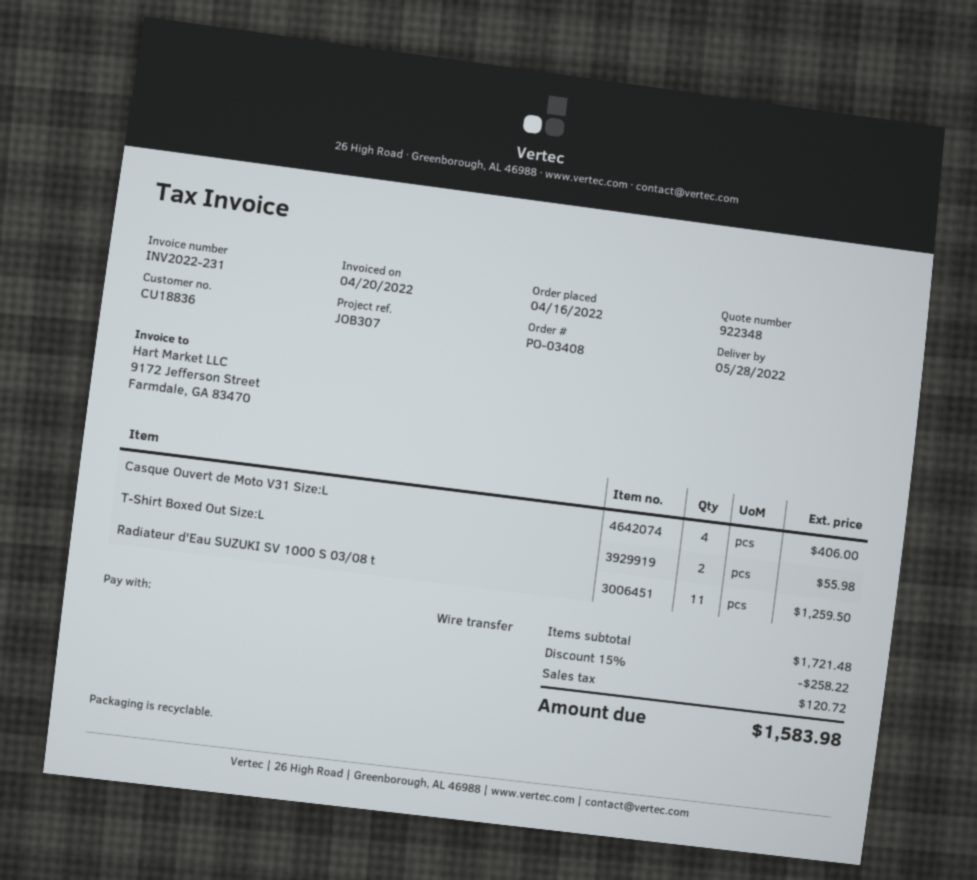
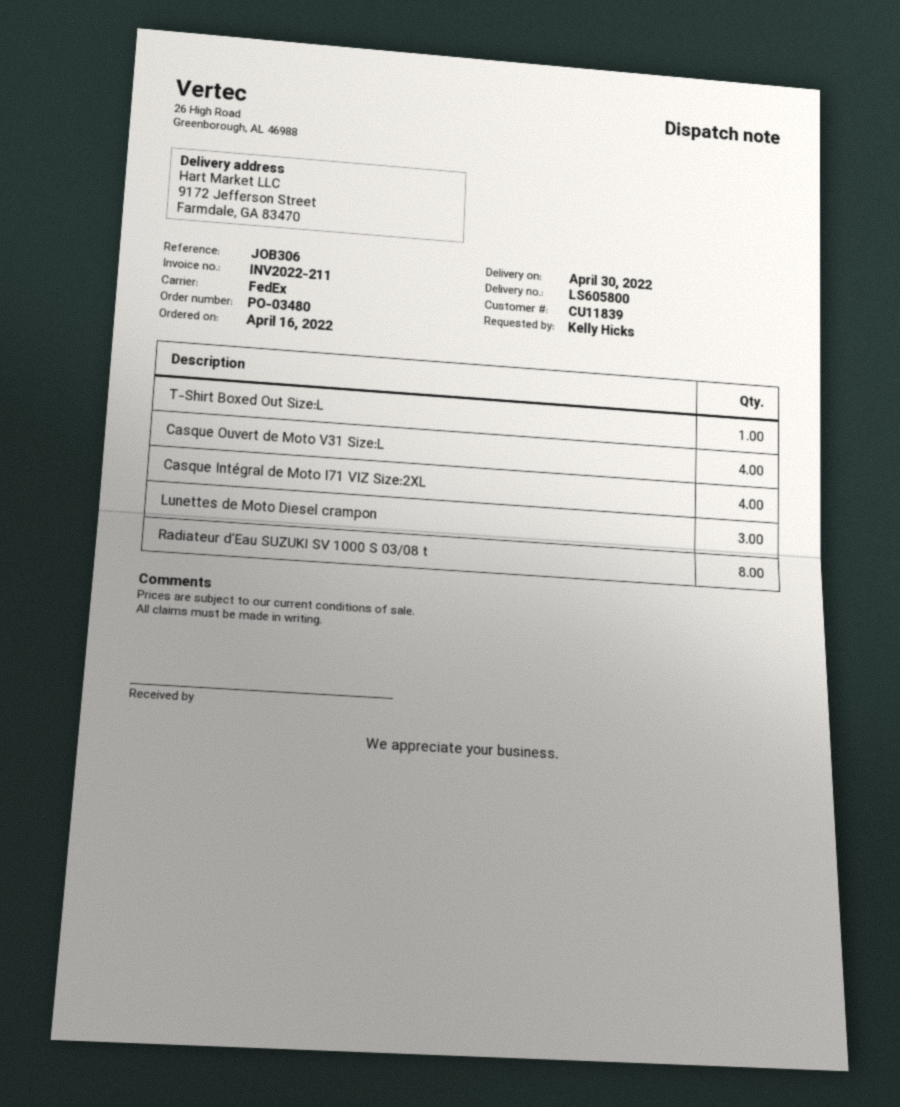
order number: PO-03408 -> PO-03480
delivery date: 2022-05-28 -> 2022-04-30
invoice number: INV2022-231 -> INV2022-211
customer number: CU18836 -> CU11839
reference: JOB307 -> JOB306
T-Shirt Boxed Out Size:L: 2 -> 1
Radiateur d'Eau SUZUKI SV 1000 S 03/08 t: 11 -> 8
Casque Intégral de Moto I71 VIZ Size:2XL: none -> 4
Lunettes de Moto Diesel crampon: none -> 3

